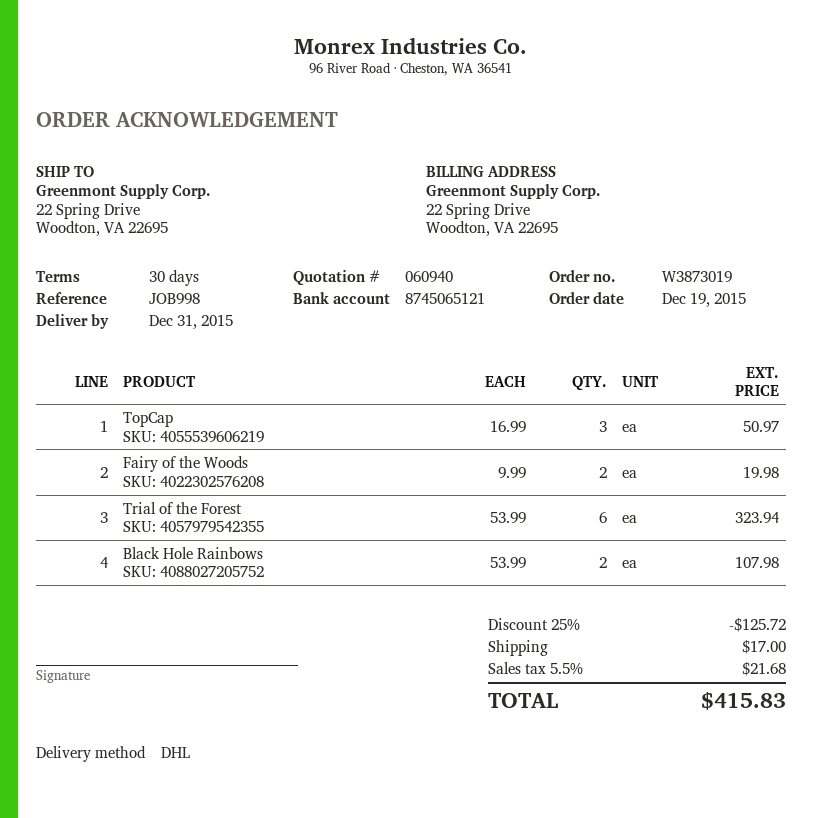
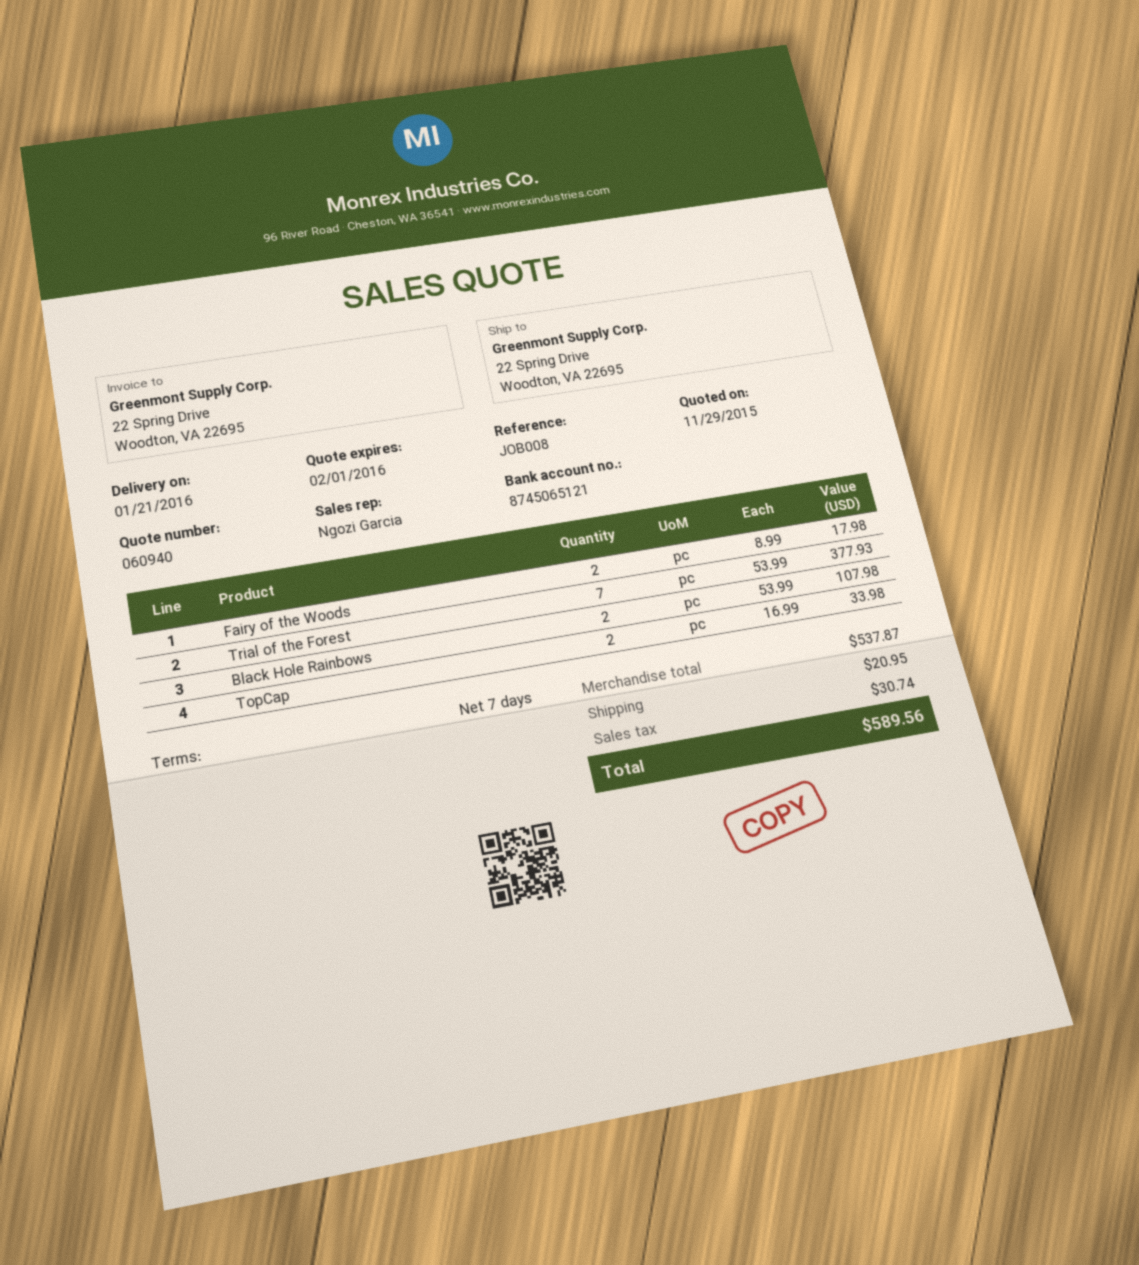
delivery date: 2015-12-31 -> 2016-01-21
payment terms: 30 days -> 7 days
reference: JOB998 -> JOB008
TopCap: 3 x 16.99 = 50.97 -> 2 x 16.99 = 33.98
Fairy of the Woods: 2 x 9.99 = 19.98 -> 2 x 8.99 = 17.98
Trial of the Forest: 6 x 53.99 = 323.94 -> 7 x 53.99 = 377.93
discount: 25% = 125.72 -> none
shipping: 17.00 -> 20.95
tax: 21.68 -> 30.74
total: 415.83 -> 589.56

